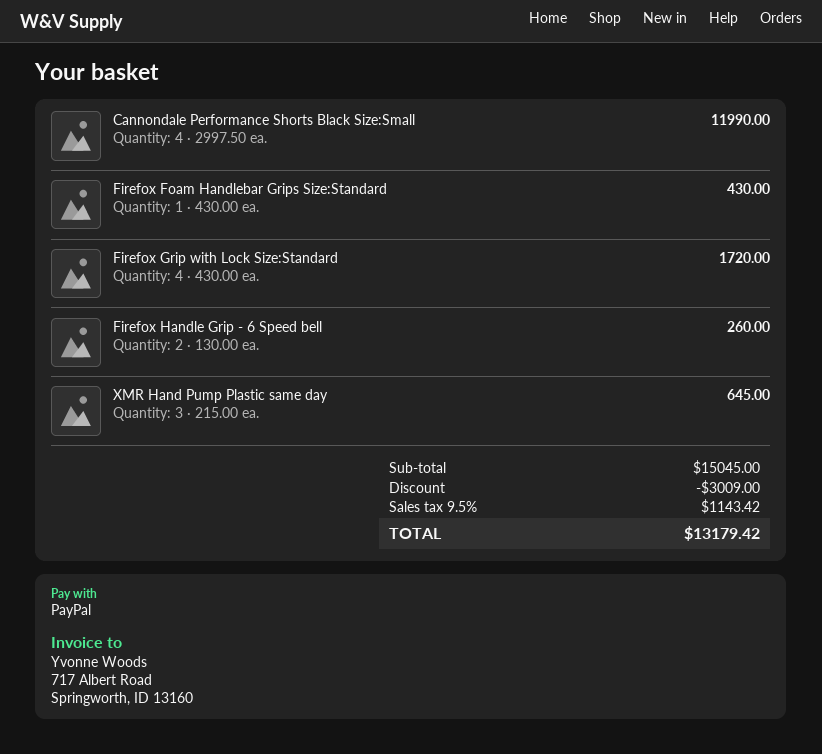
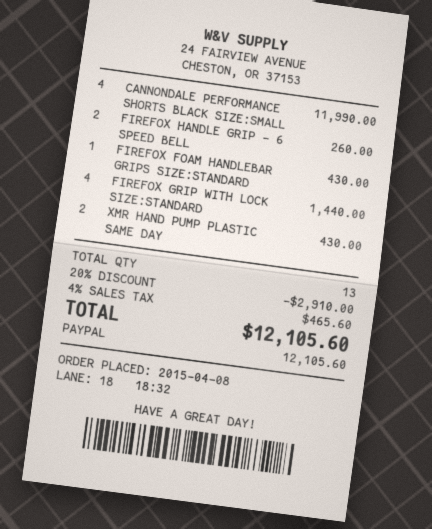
Firefox Grip with Lock Size:Standard: 4 for 1720.00 -> 4 for 1440.00
XMR Hand Pump Plastic same day: 3 for 645.00 -> 2 for 430.00
discount: 3009.00 -> 2910.00
tax: 9.5% = 1143.42 -> 4% = 465.60
total: 13179.42 -> 12105.60

